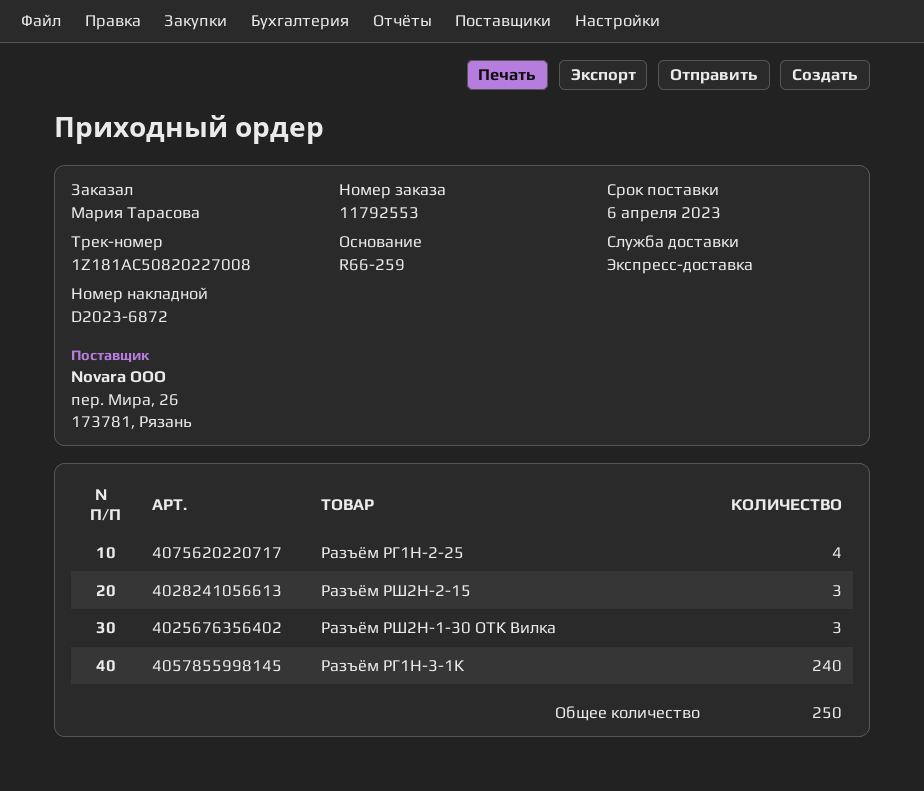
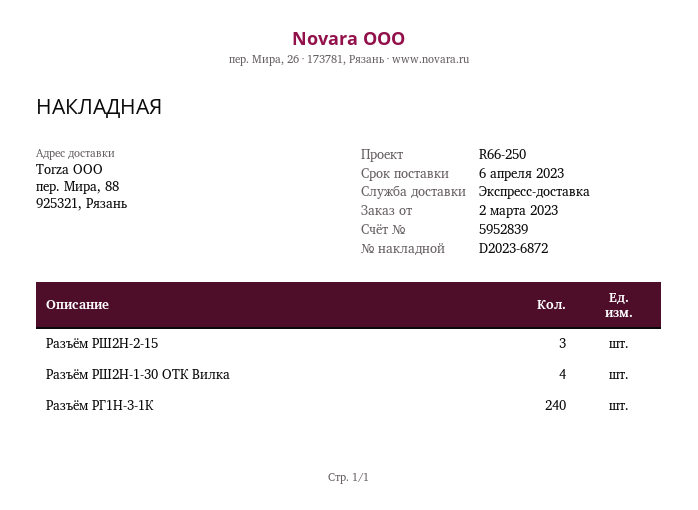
reference: R66-259 -> R66-250
Разъём РГ1Н-2-25: 4 -> none
Разъём РШ2Н-1-30 ОТК Вилка: 3 -> 4

